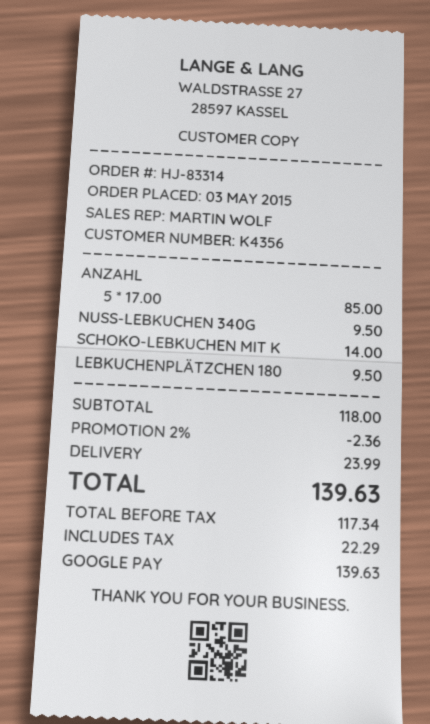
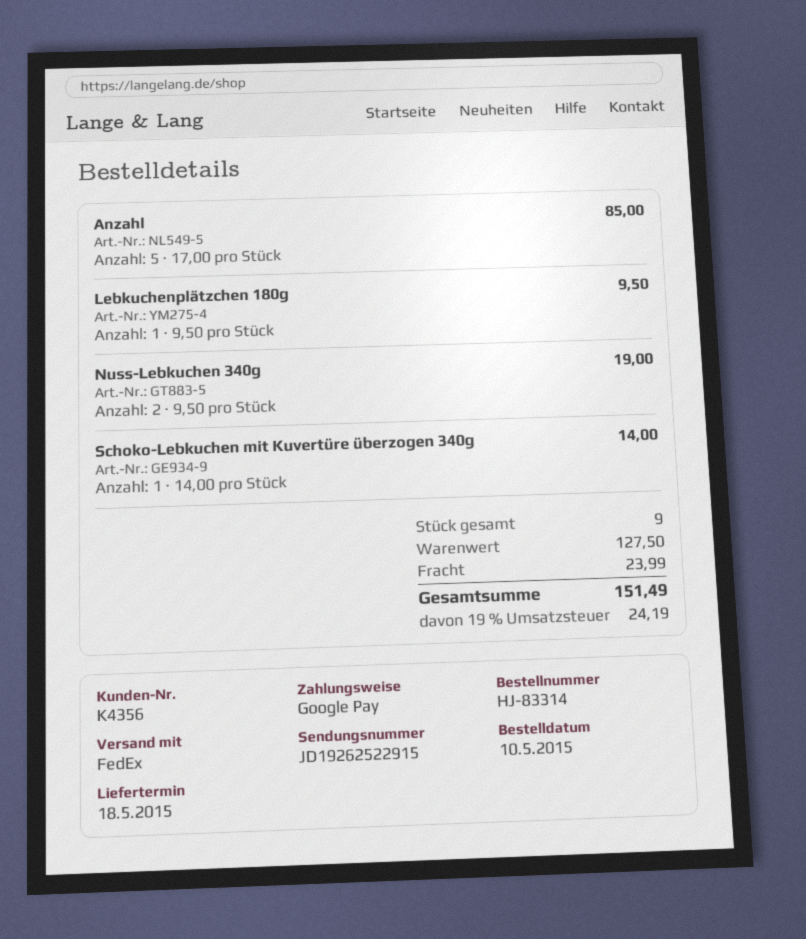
order date: 2015-05-03 -> 2015-05-10
NUSS-LEBKUCHEN 340G: 1 x 9.50 = 9.50 -> 2 x 9.50 = 19.00
subtotal: 118.00 -> 127.50
discount: 2% = 2.36 -> none
tax: 22.29 -> 24.19
total: 139.63 -> 151.49

